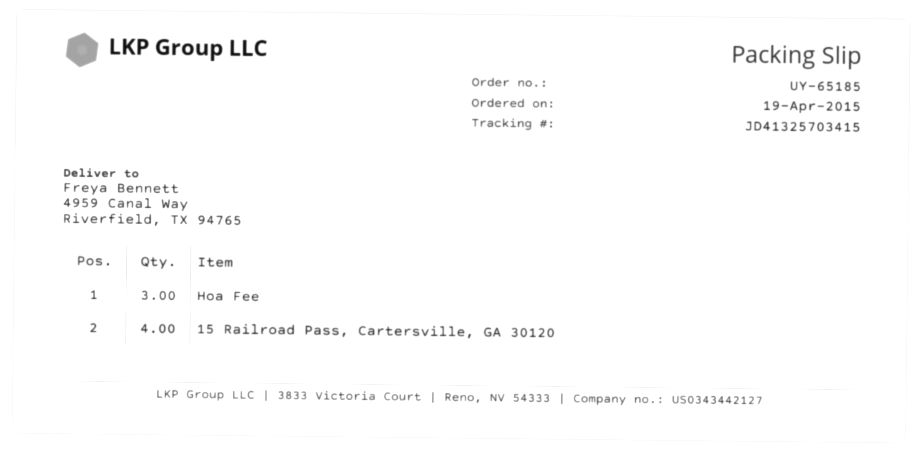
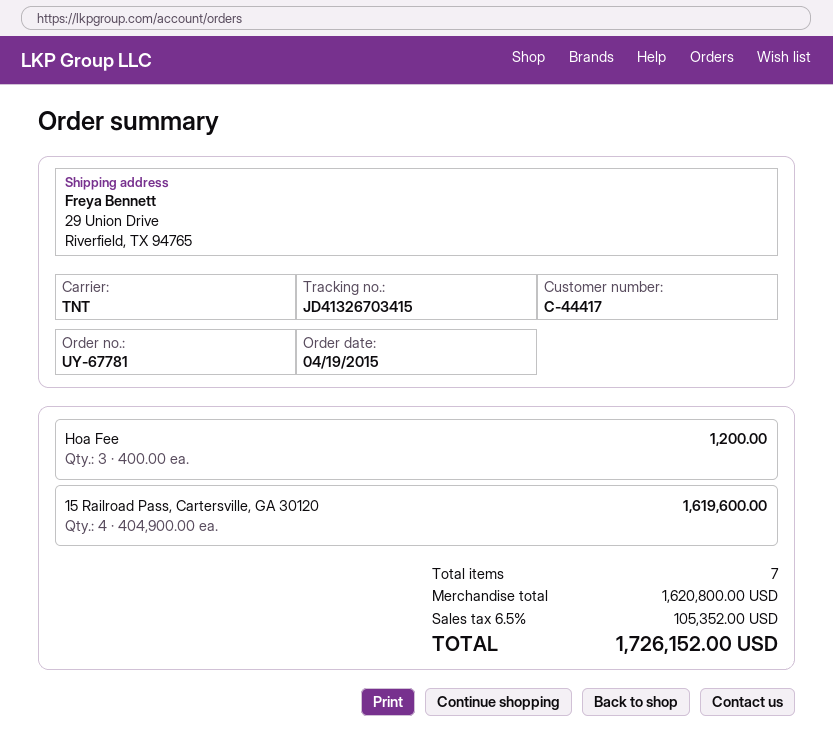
order number: UY-65185 -> UY-67781
tracking number: JD41325703415 -> JD41326703415
ship to: 4959 Canal Way, Riverfield, TX 94765 -> 29 Union Drive, Riverfield, TX 94765

